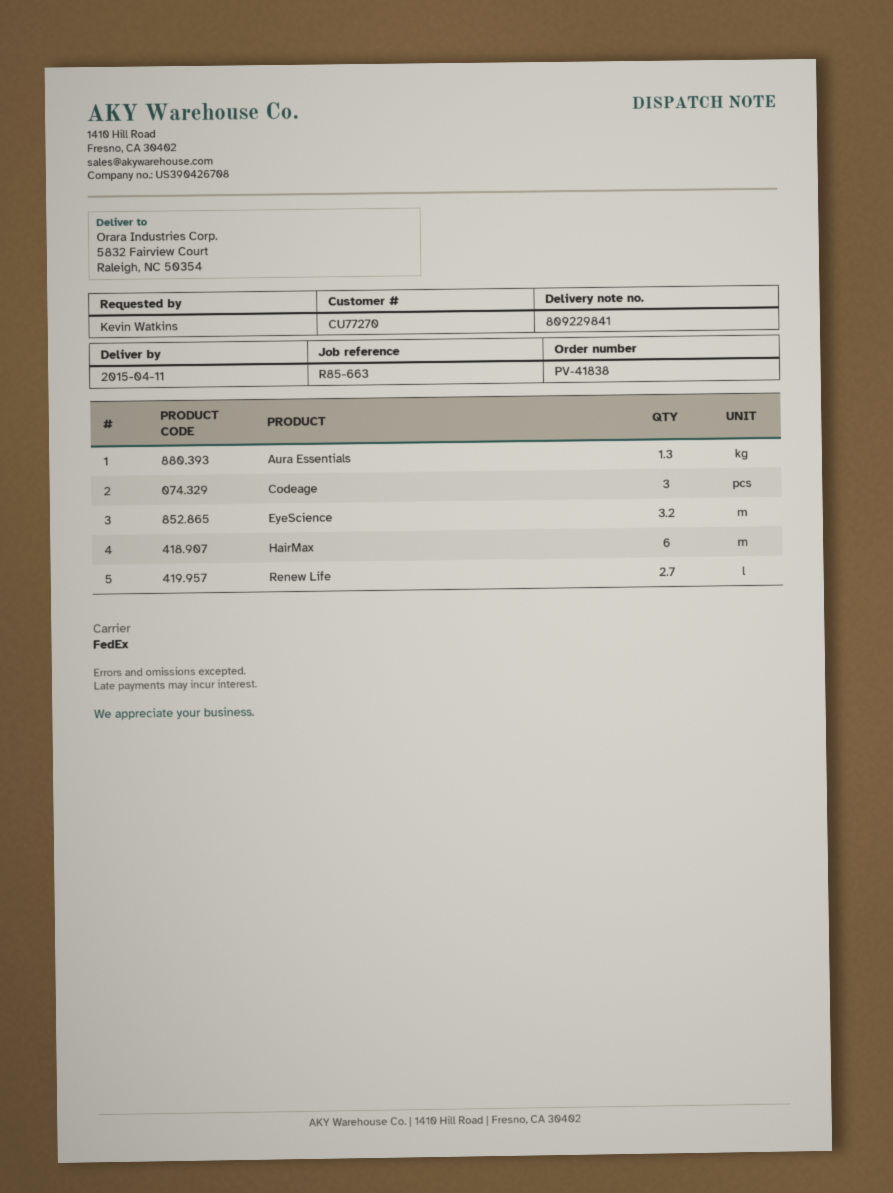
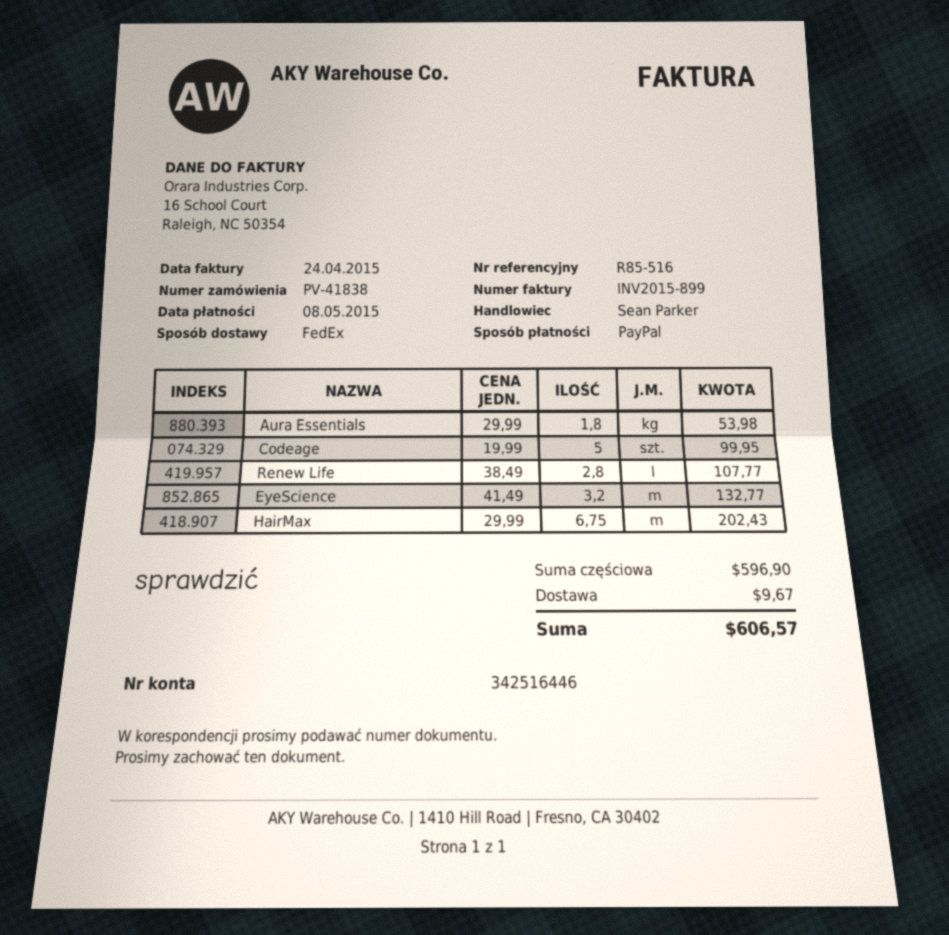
reference: R85-663 -> R85-516
Aura Essentials: 1.3 -> 1.8
Codeage: 3 -> 5
HairMax: 6 -> 6.75
Renew Life: 2.7 -> 2.8

